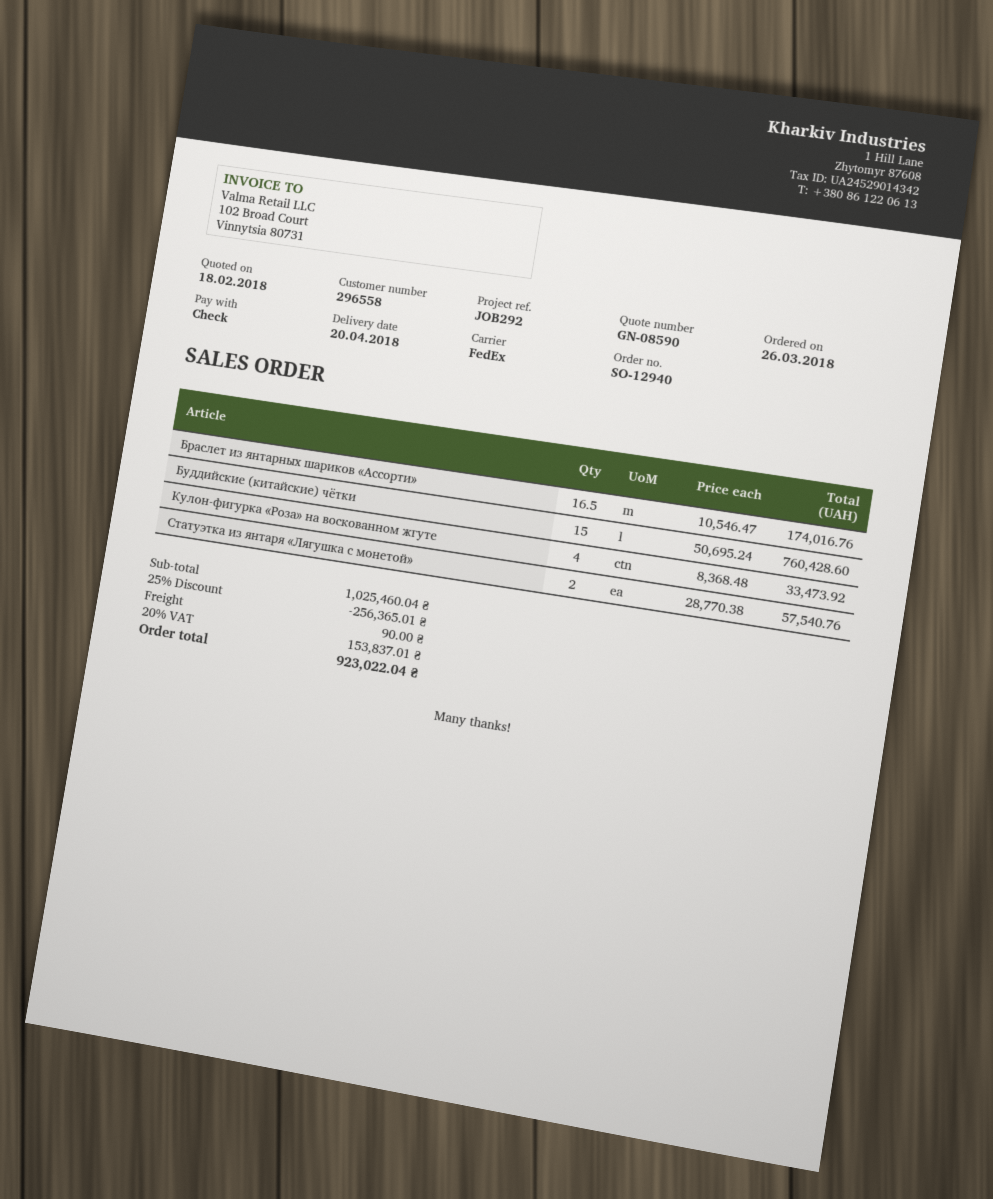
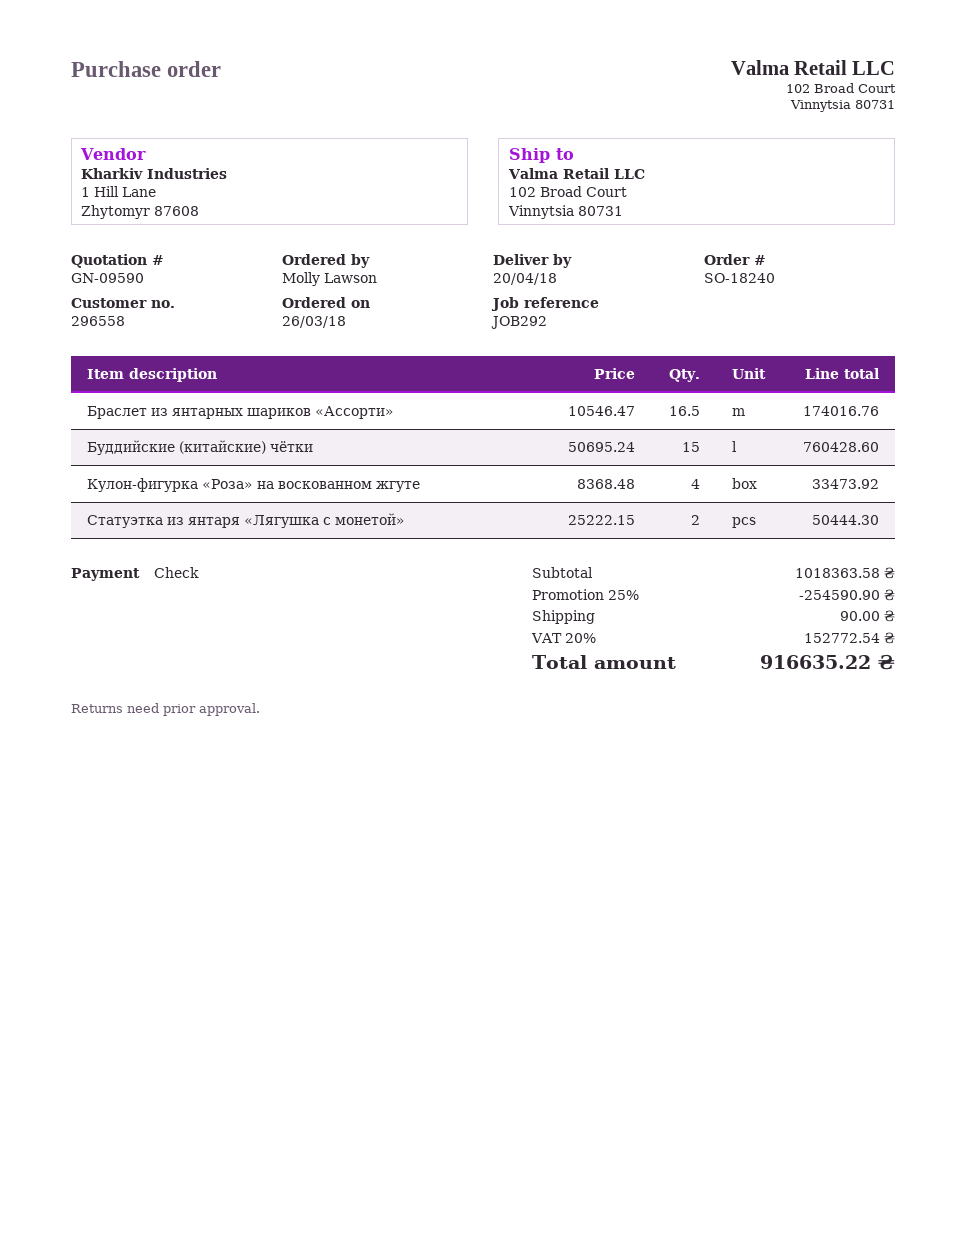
quote number: GN-08590 -> GN-09590
order number: SO-12940 -> SO-18240
Статуэтка из янтаря «Лягушка с монетой»: 2 x 28770.38 = 57540.76 -> 2 x 25222.15 = 50444.30
subtotal: 1025460.04 -> 1018363.58
discount: 25% = 256365.01 -> 25% = 254590.90
tax: 20% = 153837.01 -> 20% = 152772.54
total: 923022.04 -> 916635.22

